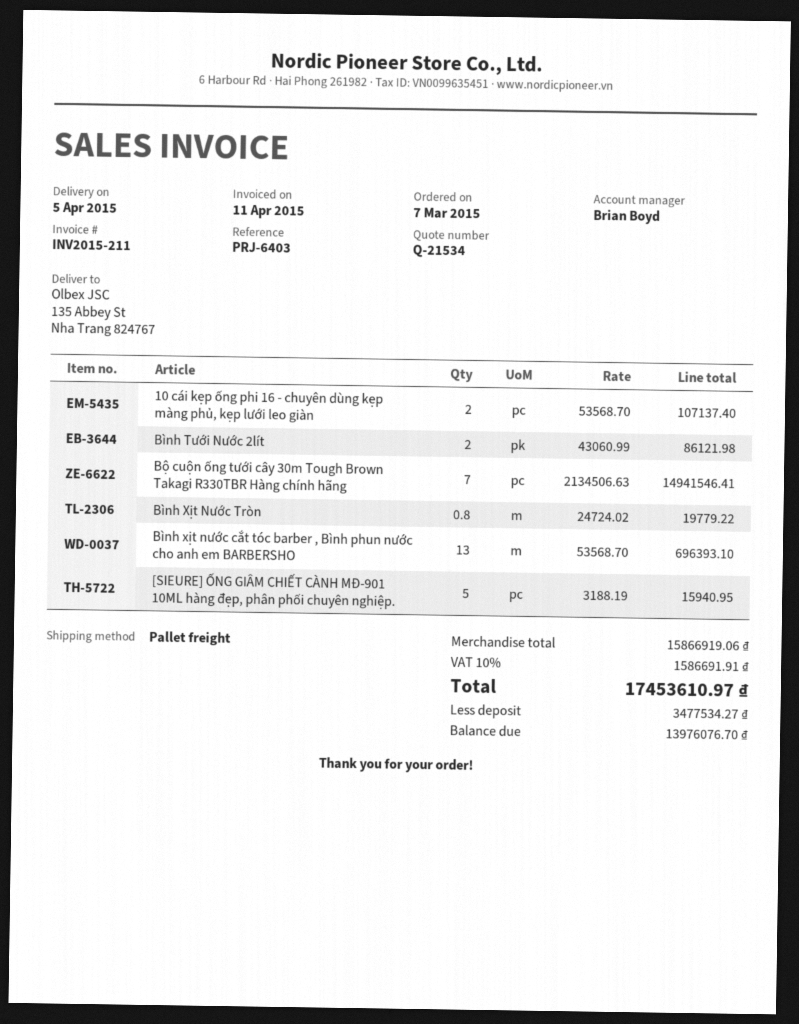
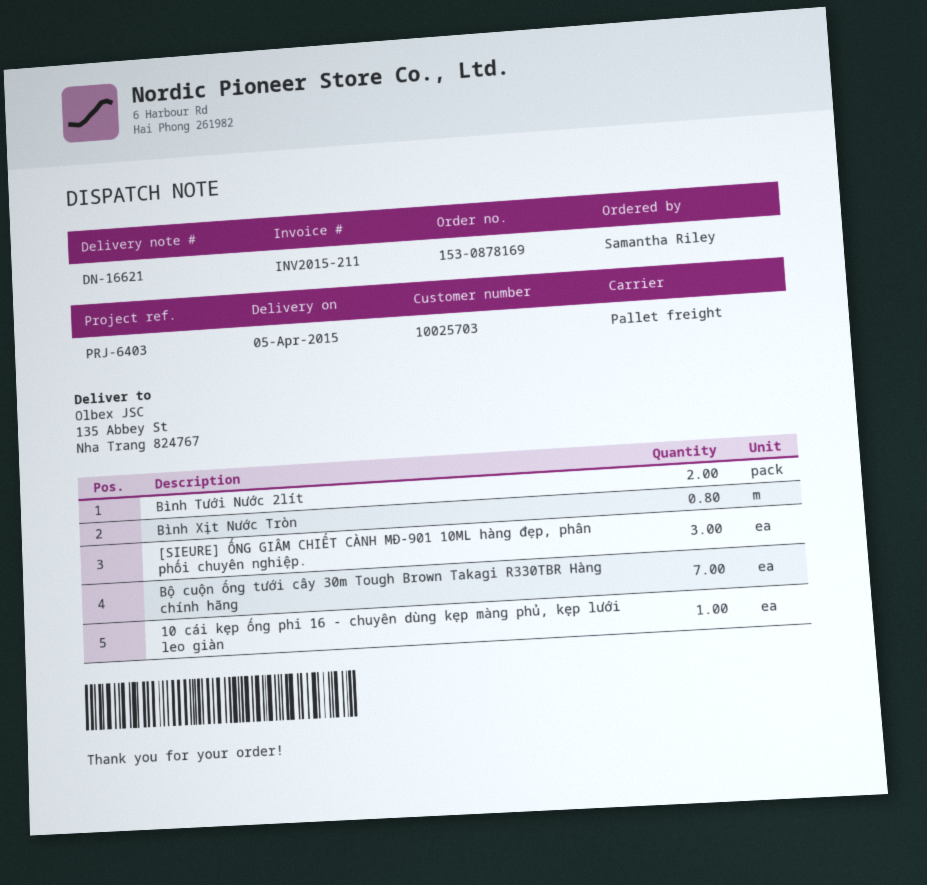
10 cái kẹp ống phi 16 - chuyên dùng kẹp màng phủ, kẹp lưới leo giàn: 2 -> 1
Bình xịt nước cắt tóc barber , Bình phun nước cho anh em BARBERSHO: 13 -> none
[SIEURE] ỐNG GIÂM CHIẾT CÀNH MĐ-901 10ML hàng đẹp, phân phối chuyên nghiệp.: 5 -> 3

